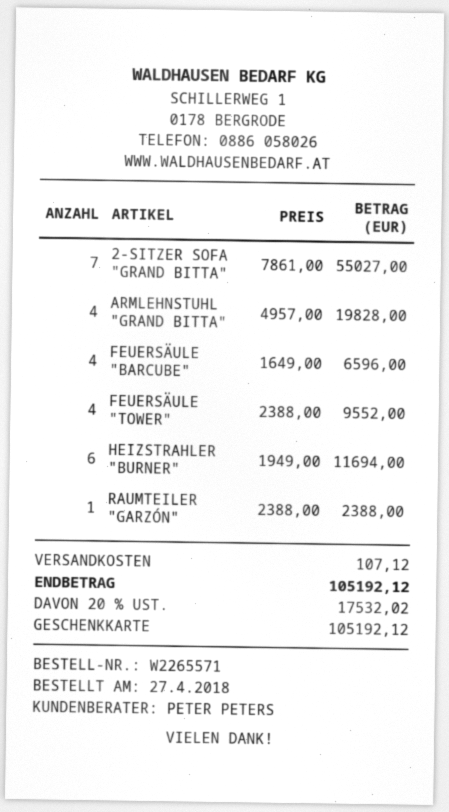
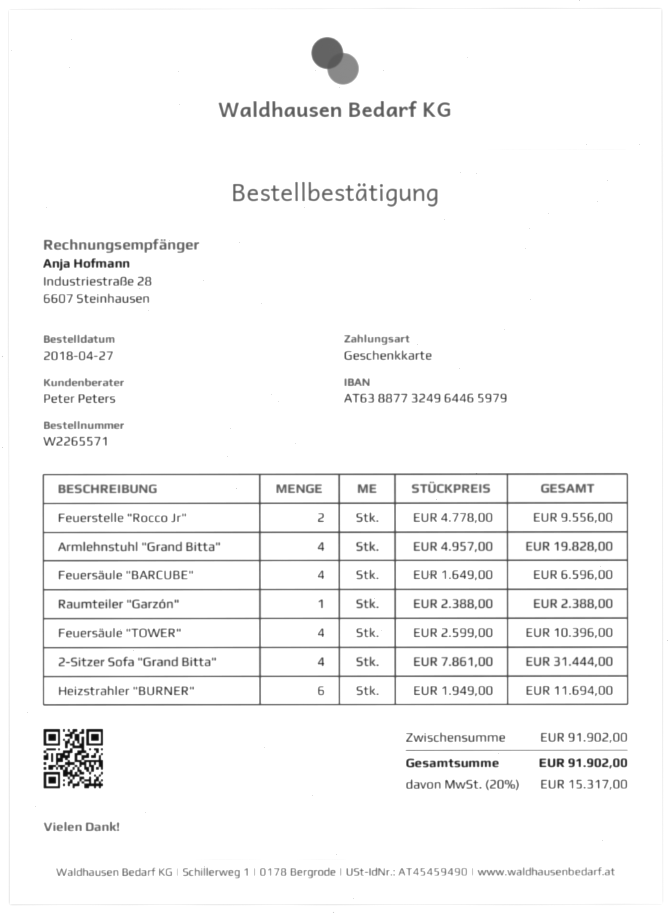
2-SITZER SOFA "GRAND BITTA": 7 x 7861.00 = 55027.00 -> 4 x 7861.00 = 31444.00
FEUERSÄULE "TOWER": 4 x 2388.00 = 9552.00 -> 4 x 2599.00 = 10396.00
Feuerstelle "Rocco Jr": none -> 2 x 4778.00 = 9556.00
shipping: 107.12 -> none
tax: 20% = 17532.02 -> 20% = 15317.00
total: 105192.12 -> 91902.00

